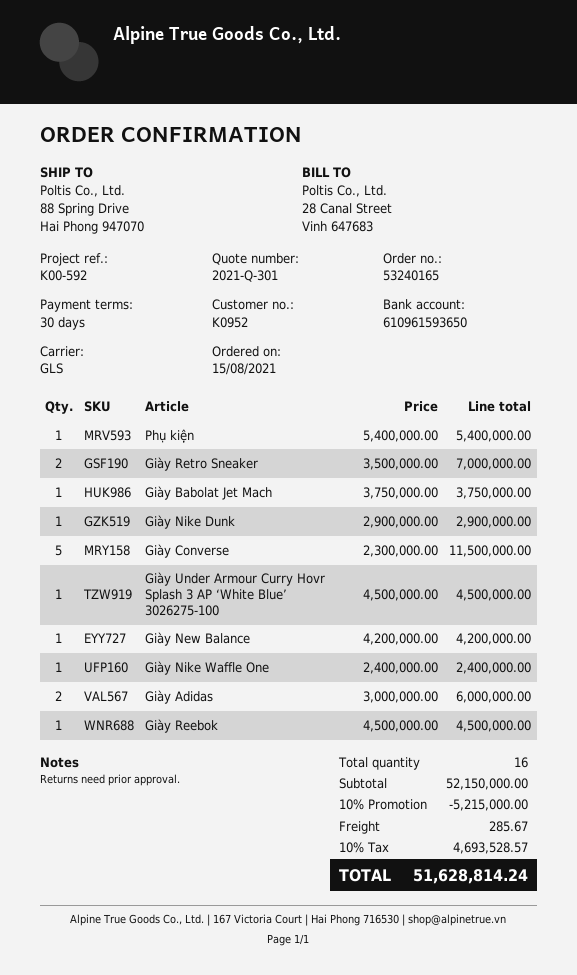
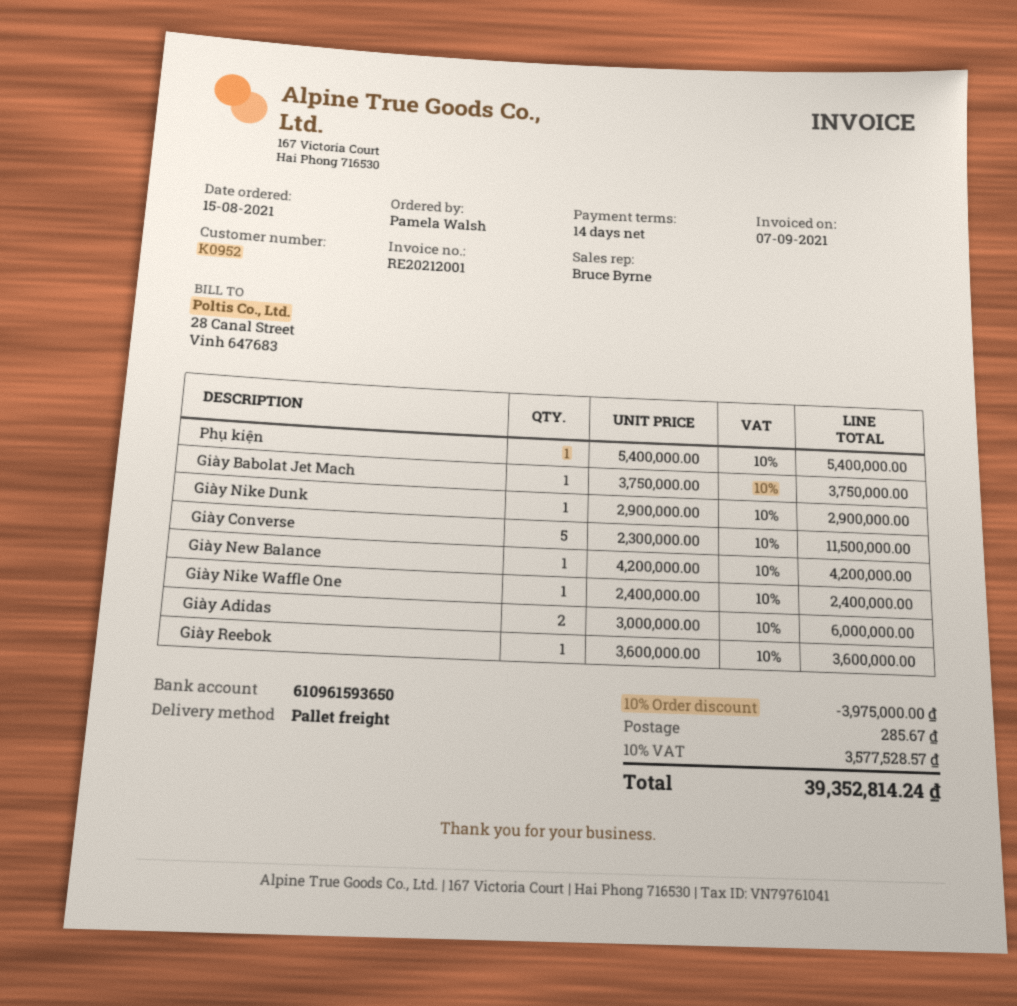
payment terms: 30 days -> 14 days
shipping method: GLS -> pallet freight
Giày Retro Sneaker: 2 x 3500000.00 = 7000000.00 -> none
Giày Under Armour Curry Hovr Splash 3 AP ‘White Blue’ 3026275-100: 1 x 4500000.00 = 4500000.00 -> none
Giày Reebok: 1 x 4500000.00 = 4500000.00 -> 1 x 3600000.00 = 3600000.00
discount: 10% = 5215000.00 -> 10% = 3975000.00
tax: 10% = 4693528.57 -> 10% = 3577528.57
total: 51628814.24 -> 39352814.24

